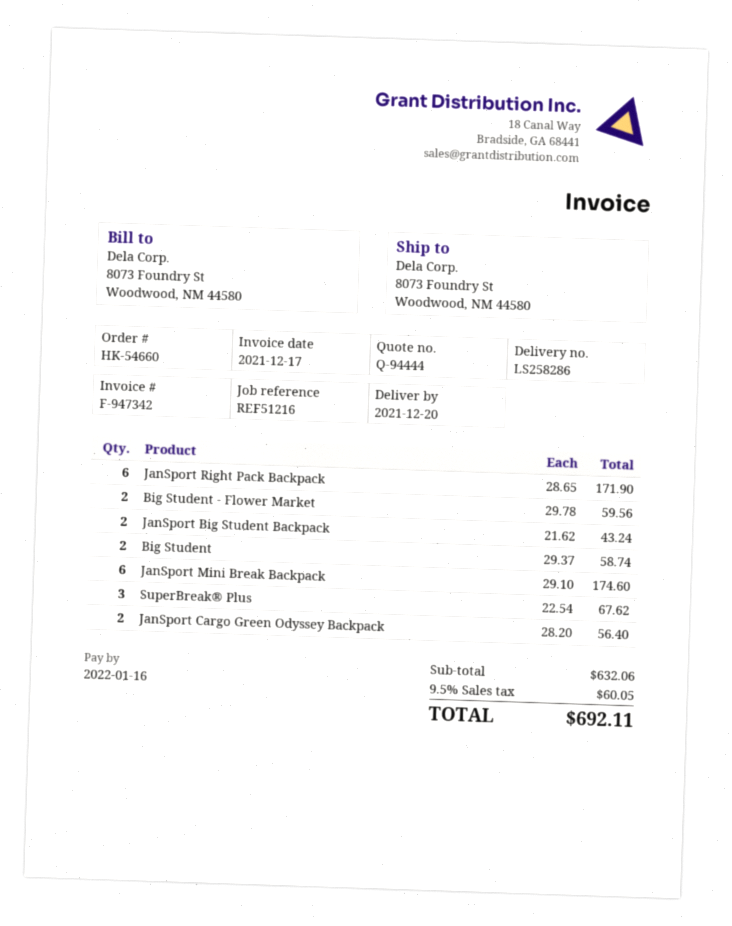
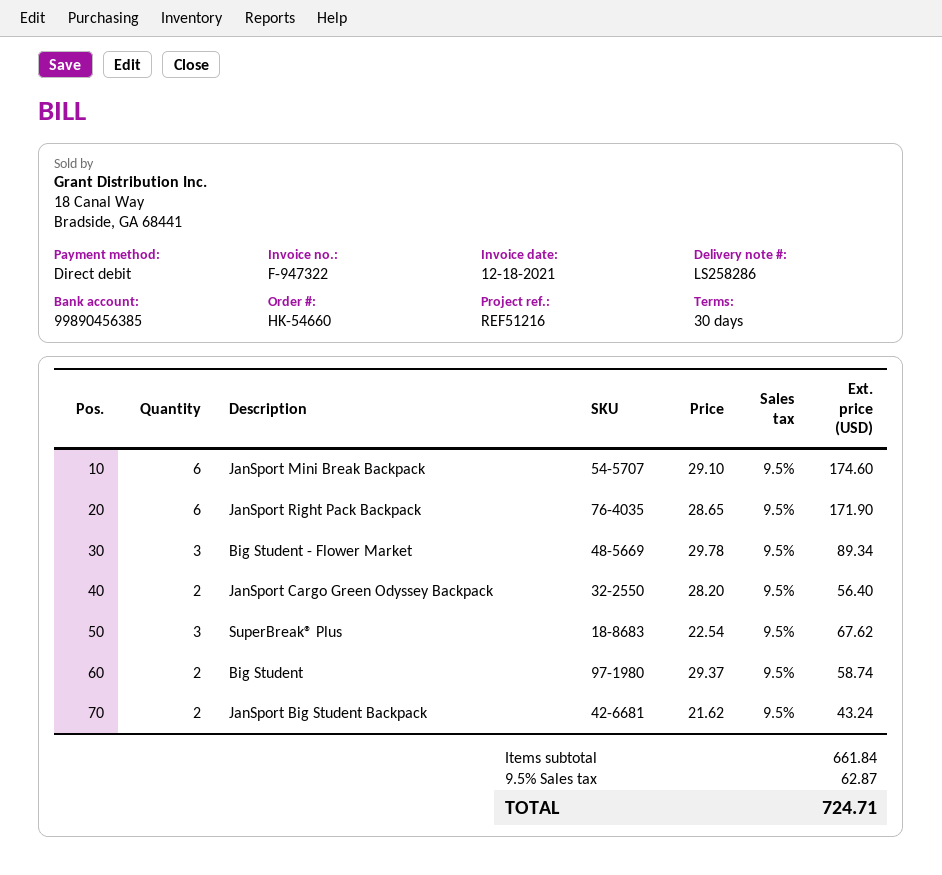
invoice number: F-947342 -> F-947322
invoice date: 2021-12-17 -> 2021-12-18
Big Student - Flower Market: 2 x 29.78 = 59.56 -> 3 x 29.78 = 89.34
subtotal: 632.06 -> 661.84
tax: 9.5% = 60.05 -> 9.5% = 62.87
total: 692.11 -> 724.71

